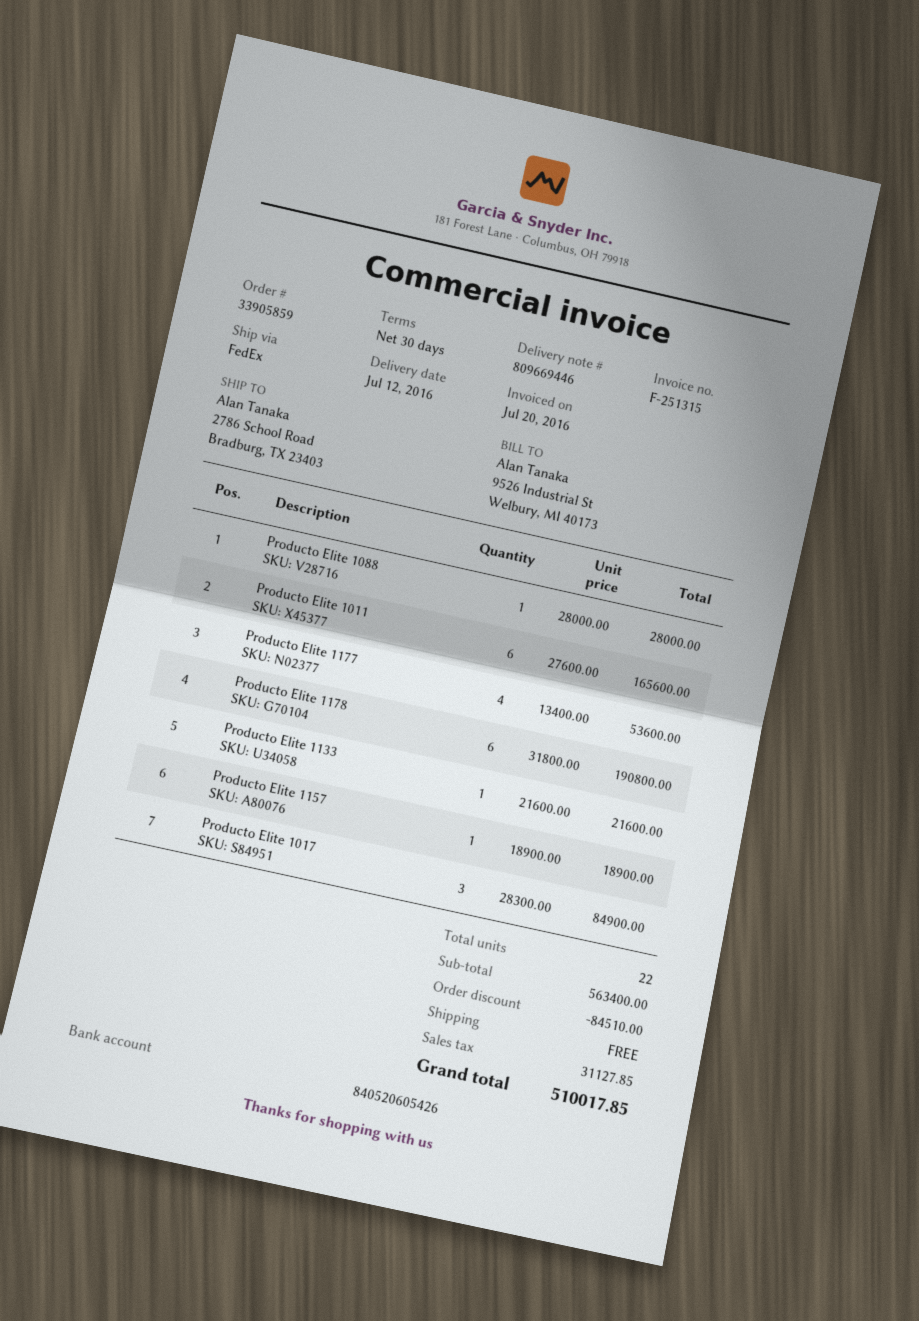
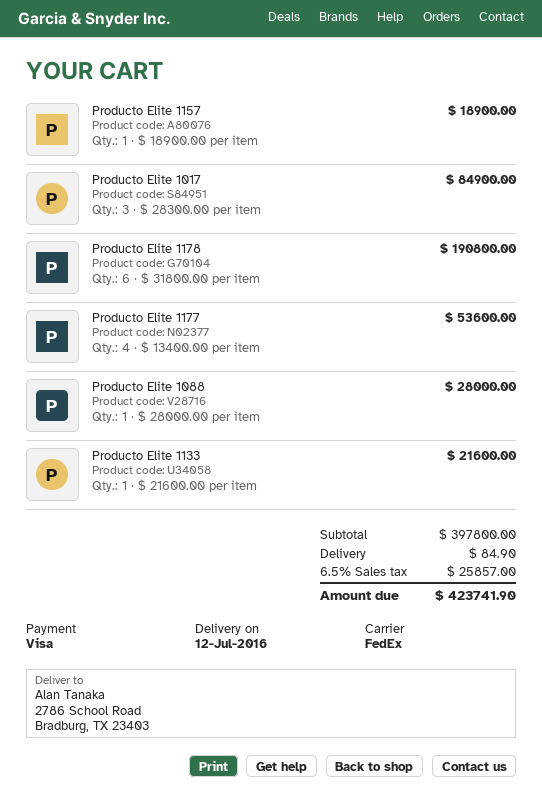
Producto Elite 1011: 6 x 27600.00 = 165600.00 -> none
subtotal: 563400.00 -> 397800.00
discount: 84510.00 -> none
shipping: 0.00 -> 84.90
tax: 31127.85 -> 25857.00
total: 510017.85 -> 423741.90

